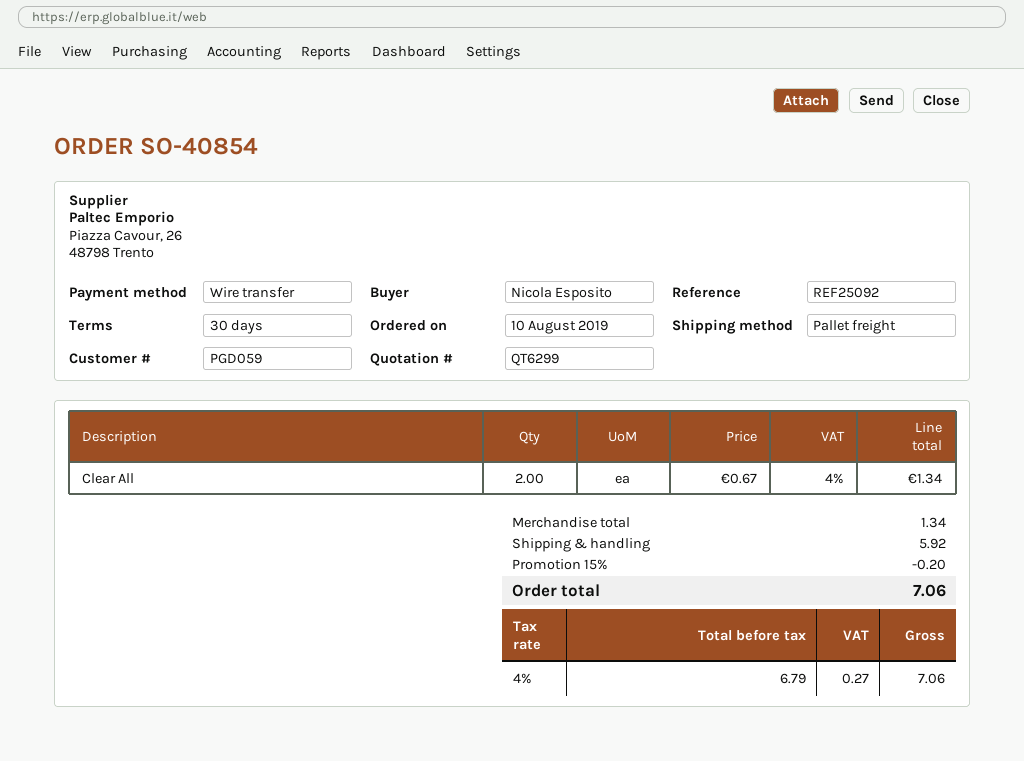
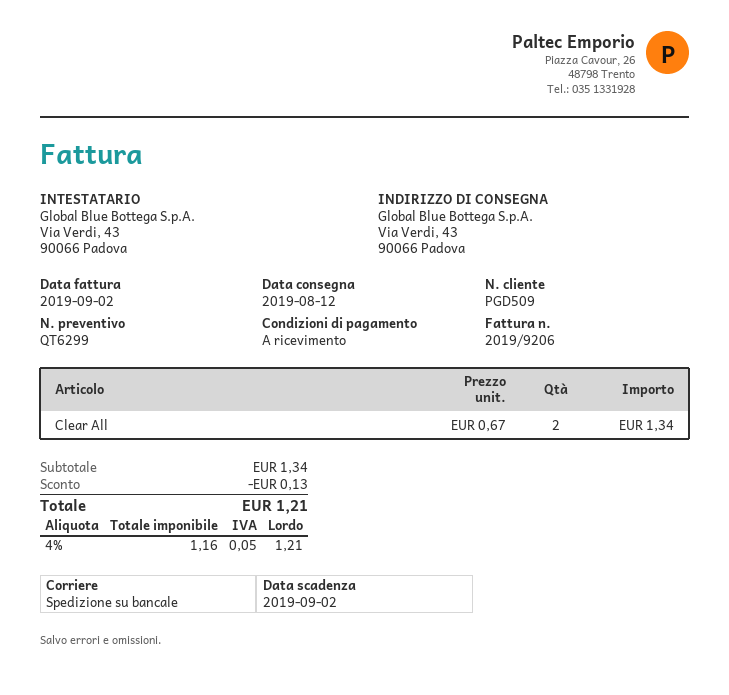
payment terms: 30 days -> on receipt
customer number: PGD059 -> PGD509
discount: 0.20 -> 0.13
shipping: 5.92 -> none
net: 6.79 -> 1.16
tax: 4% = 0.27 -> 4% = 0.05
total: 7.06 -> 1.21

